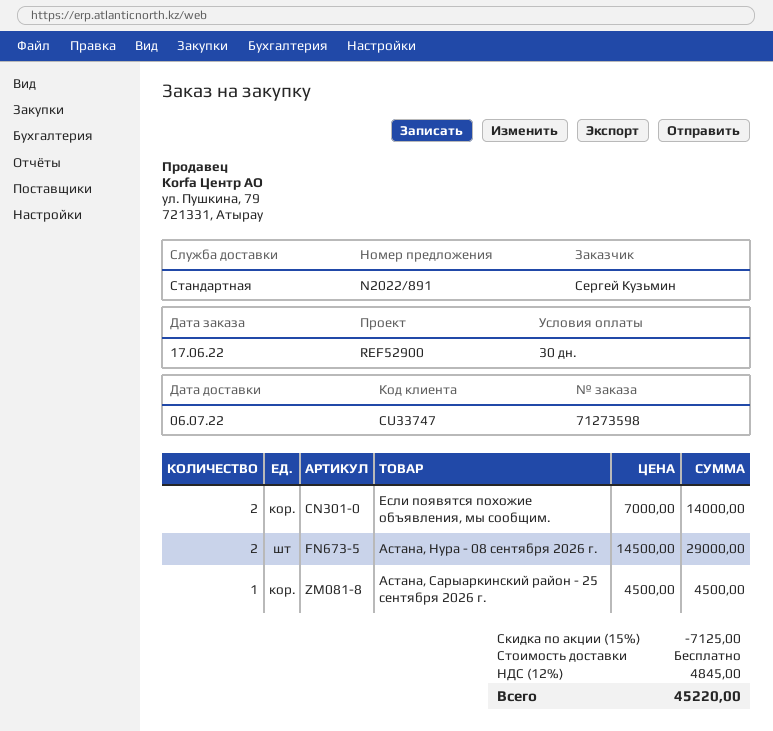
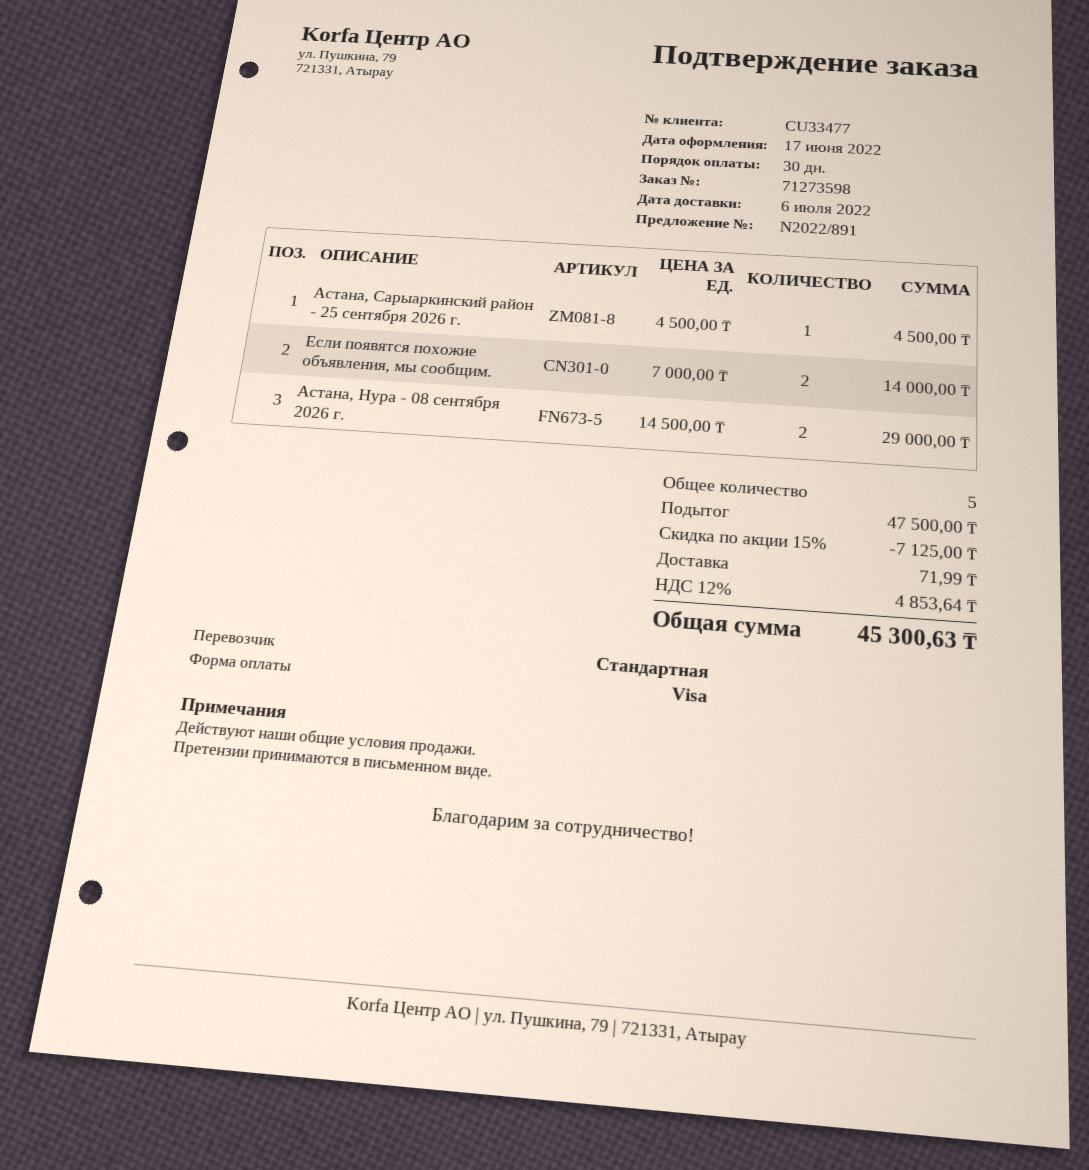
customer number: CU33747 -> CU33477
shipping: 0.00 -> 71.99
tax: 12% = 4845.00 -> 12% = 4853.64
total: 45220.00 -> 45300.63

